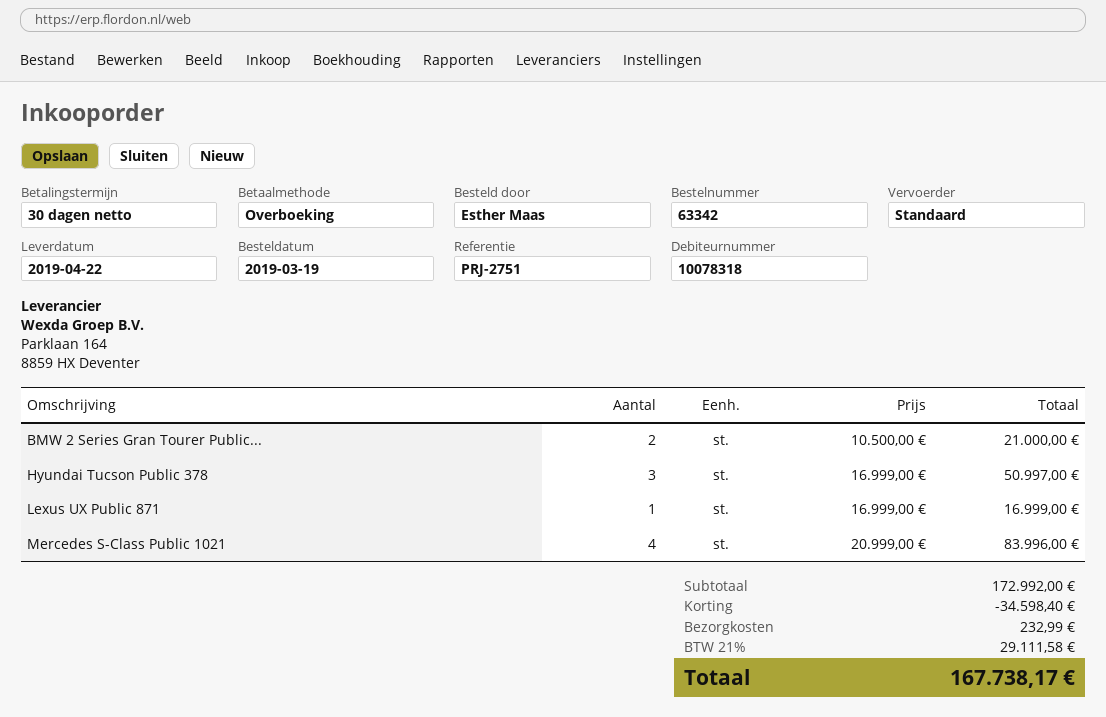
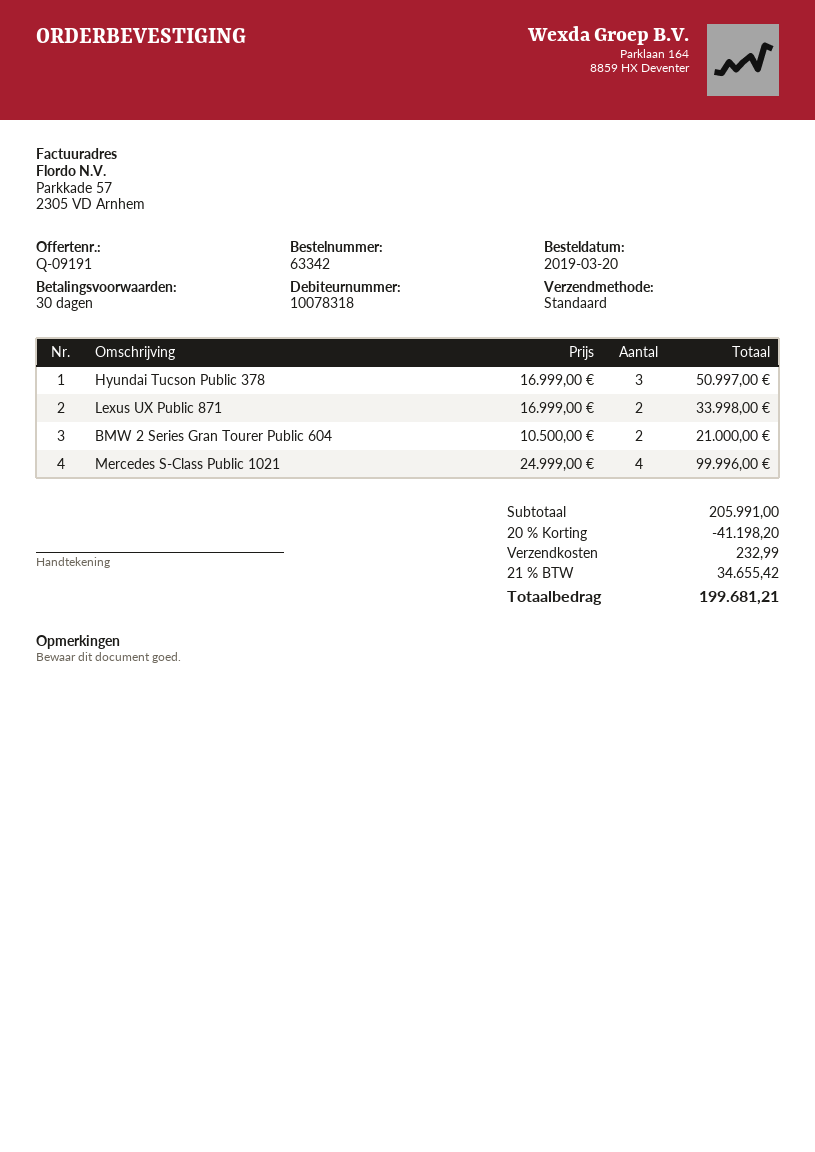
order date: 2019-03-19 -> 2019-03-20
Lexus UX Public 871: 1 x 16999.00 = 16999.00 -> 2 x 16999.00 = 33998.00
Mercedes S-Class Public 1021: 4 x 20999.00 = 83996.00 -> 4 x 24999.00 = 99996.00
subtotal: 172992.00 -> 205991.00
discount: 34598.40 -> 41198.20
tax: 21% = 29111.58 -> 21% = 34655.42
total: 167738.17 -> 199681.21

